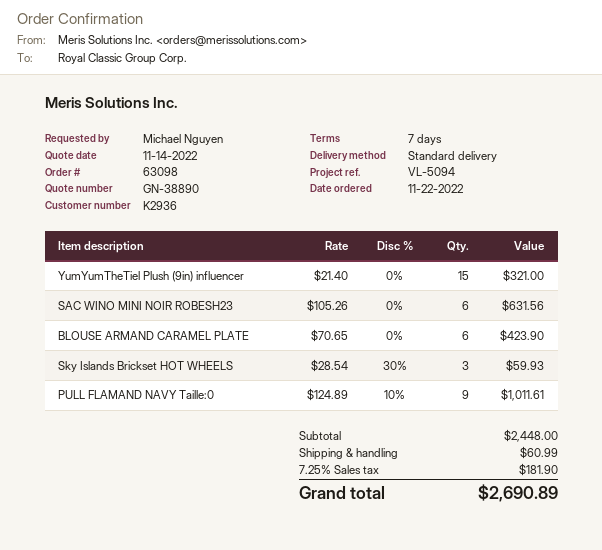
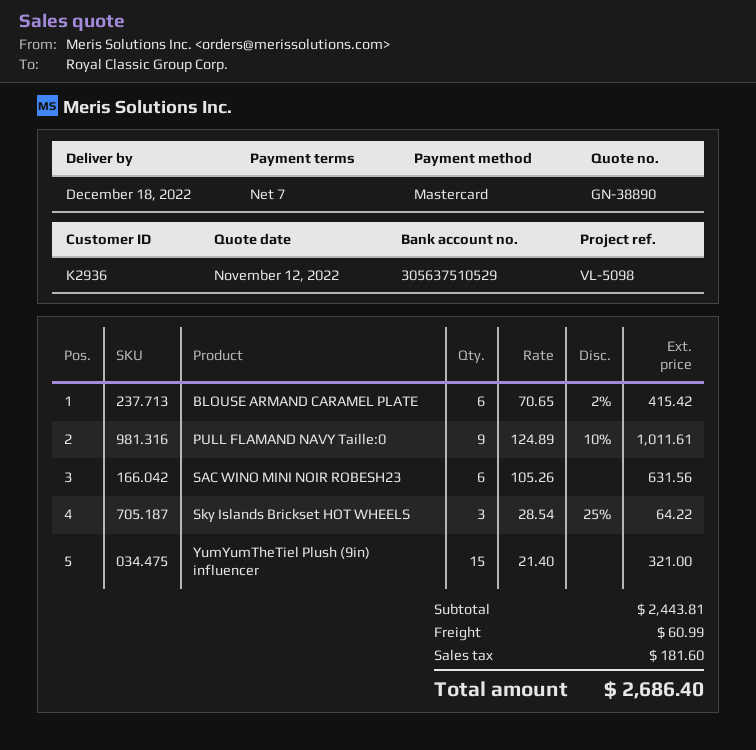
quote date: 2022-11-14 -> 2022-11-12
reference: VL-5094 -> VL-5098
BLOUSE ARMAND CARAMEL PLATE: 6 x 70.65 = 423.90 -> 6 x 70.65 - 2% = 415.42
Sky Islands Brickset HOT WHEELS: 3 x 28.54 - 30% = 59.93 -> 3 x 28.54 - 25% = 64.22
subtotal: 2448.00 -> 2443.81
tax: 181.90 -> 181.60
total: 2690.89 -> 2686.40

